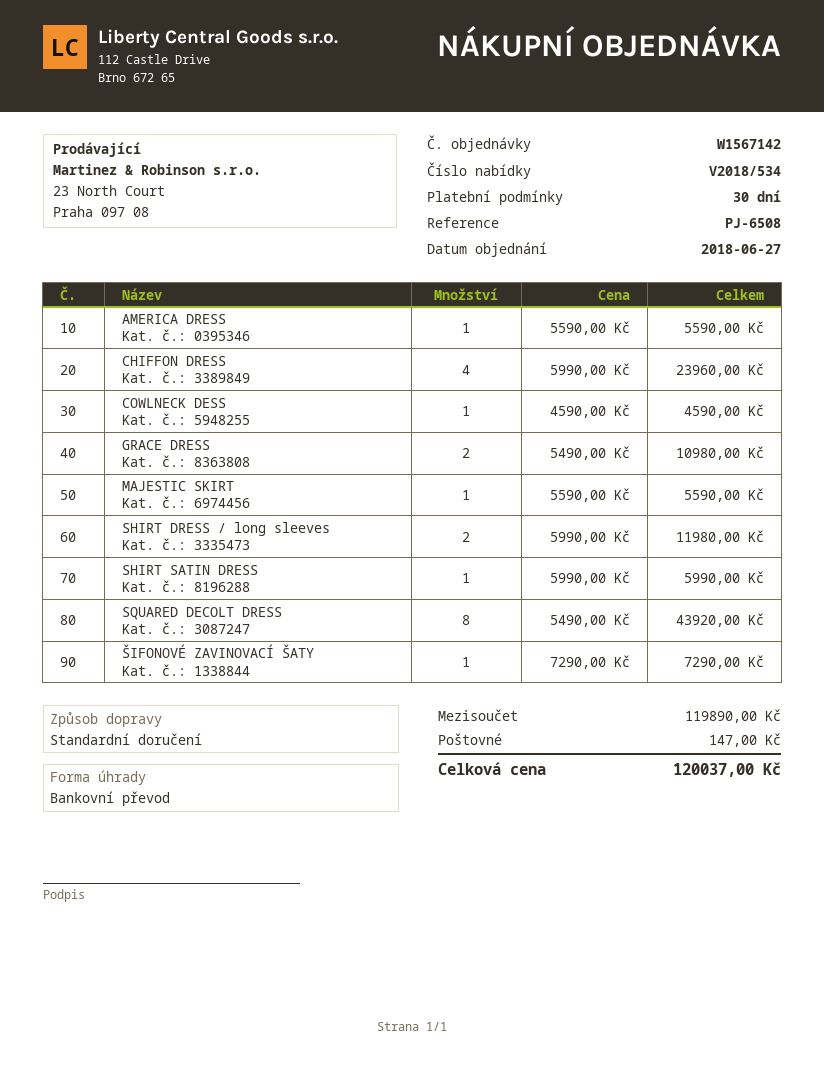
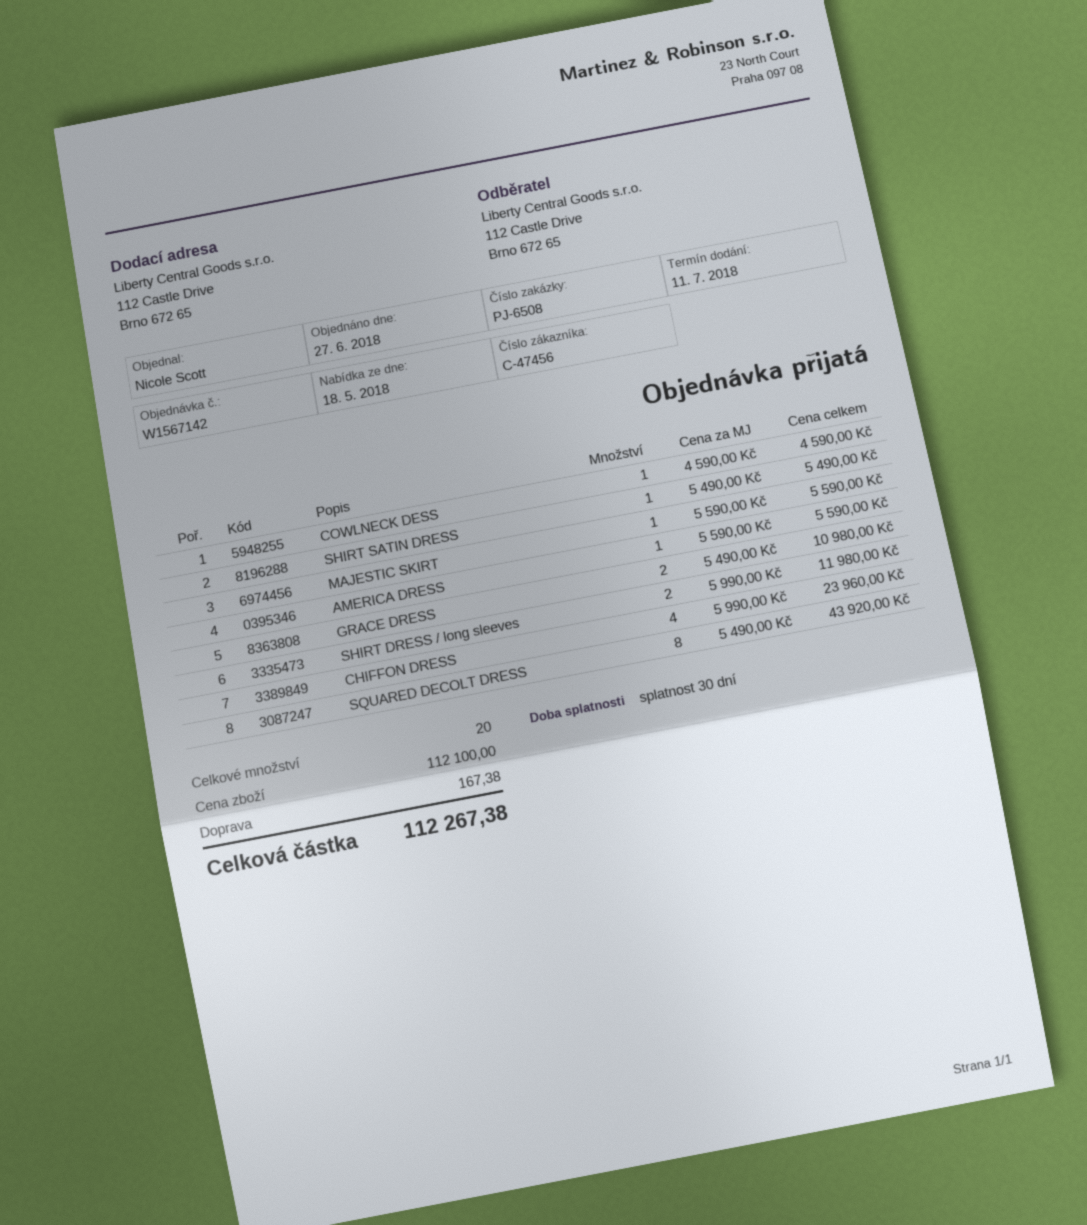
SHIRT SATIN DRESS: 1 x 5990.00 = 5990.00 -> 1 x 5490.00 = 5490.00
ŠIFONOVÉ ZAVINOVACÍ ŠATY: 1 x 7290.00 = 7290.00 -> none
subtotal: 119890.00 -> 112100.00
shipping: 147.00 -> 167.38
total: 120037.00 -> 112267.38

